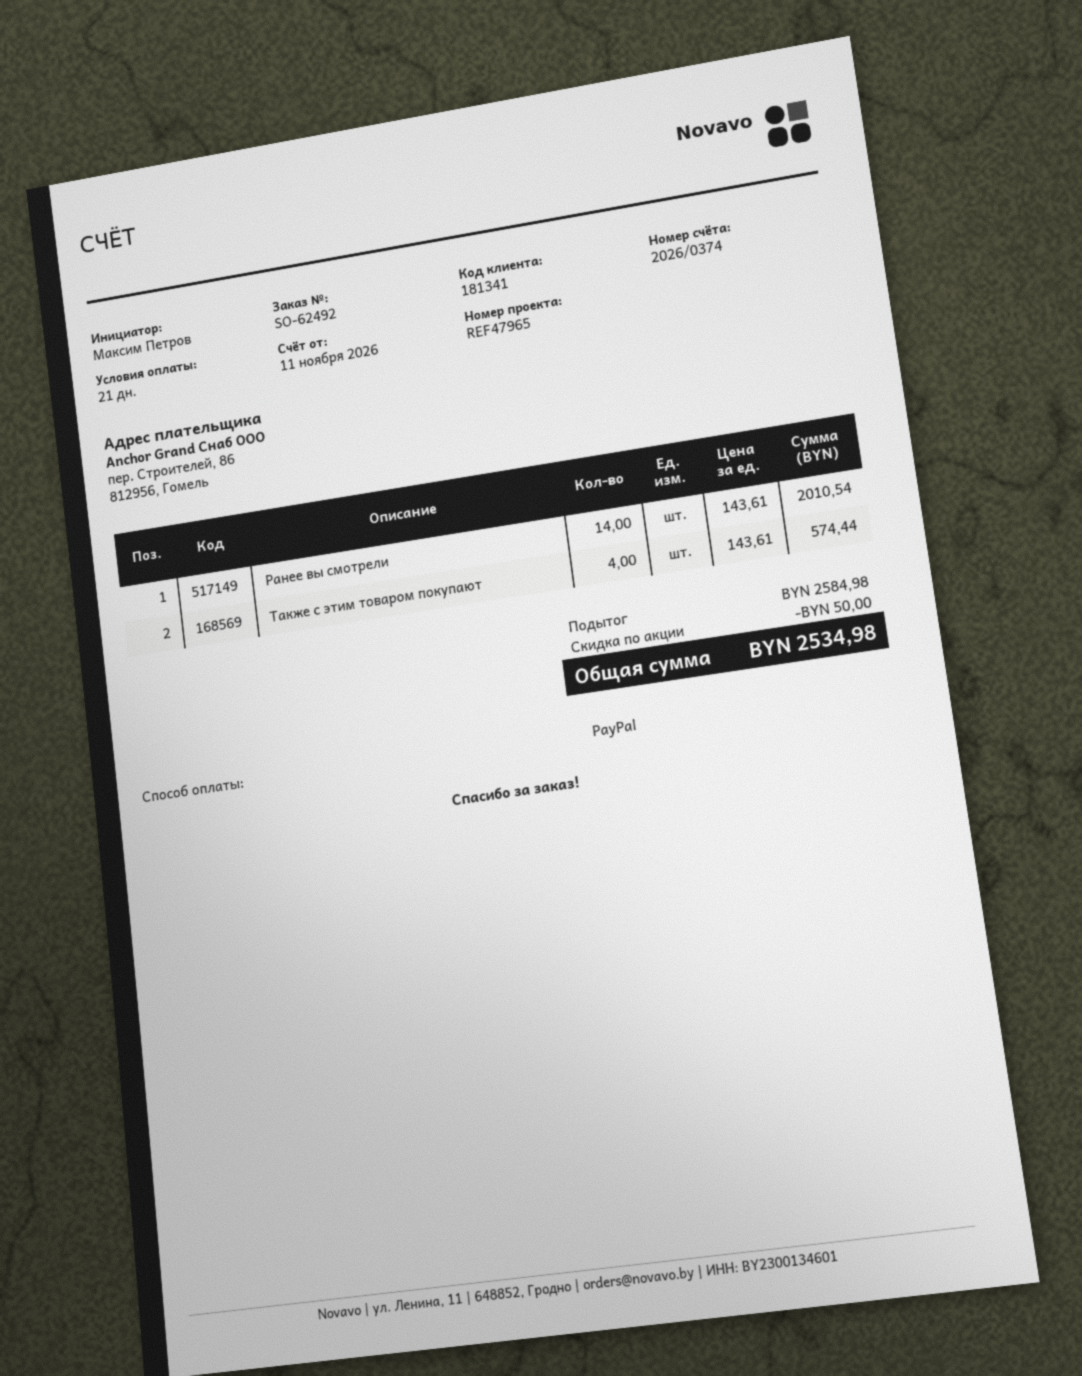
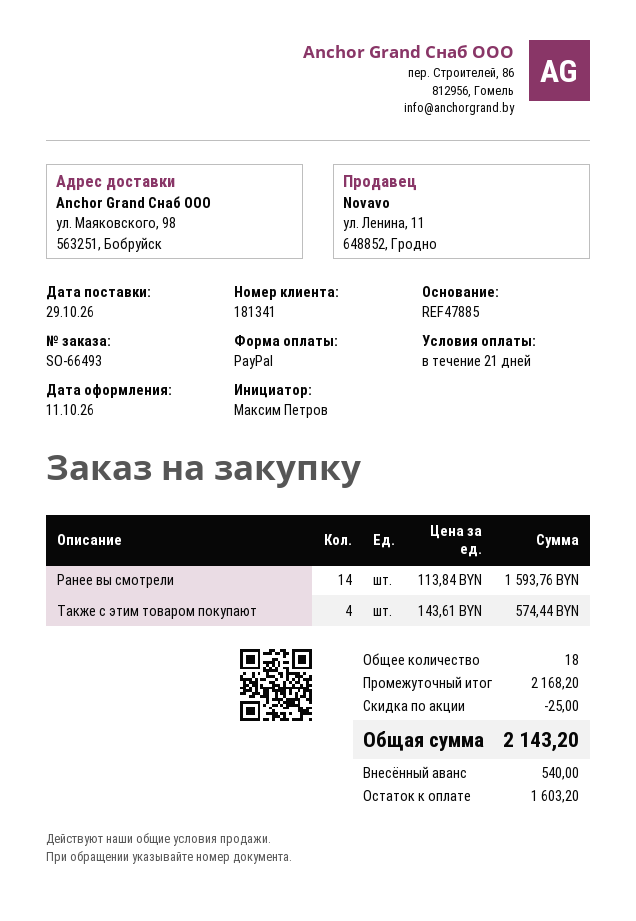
order number: SO-62492 -> SO-66493
reference: REF47965 -> REF47885
Ранее вы смотрели: 14 x 143.61 = 2010.54 -> 14 x 113.84 = 1593.76
subtotal: 2584.98 -> 2168.20
discount: 50.00 -> 25.00
total: 2534.98 -> 2143.20

